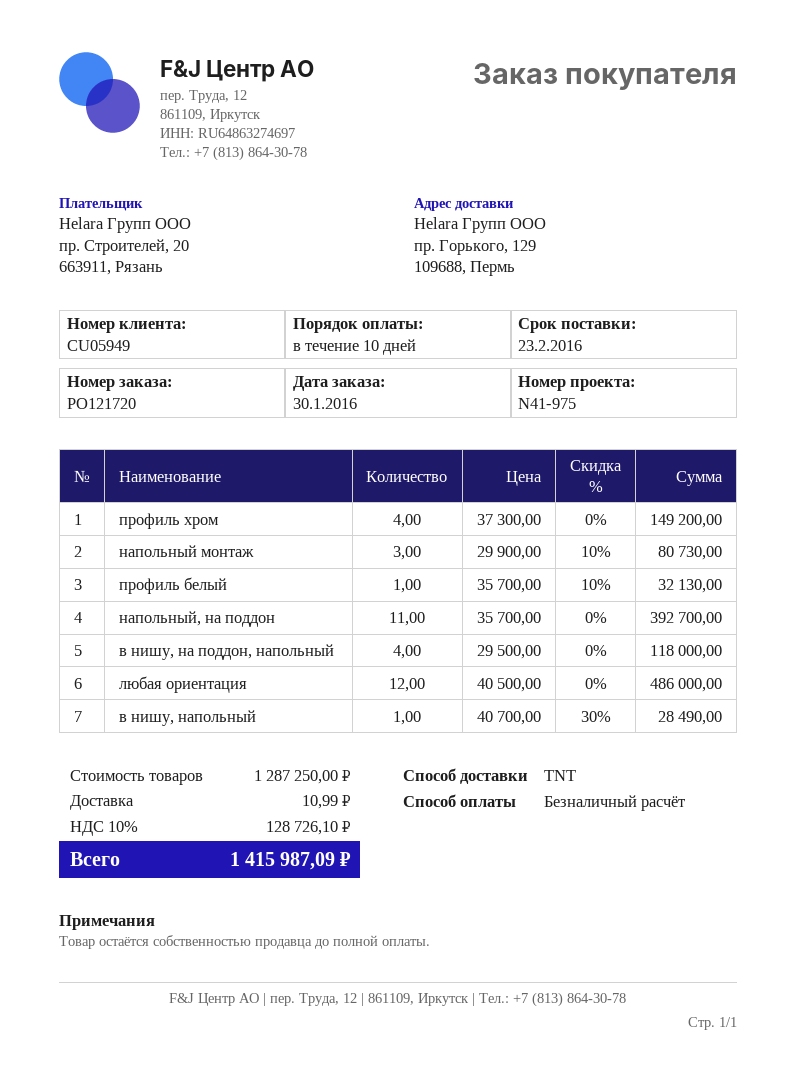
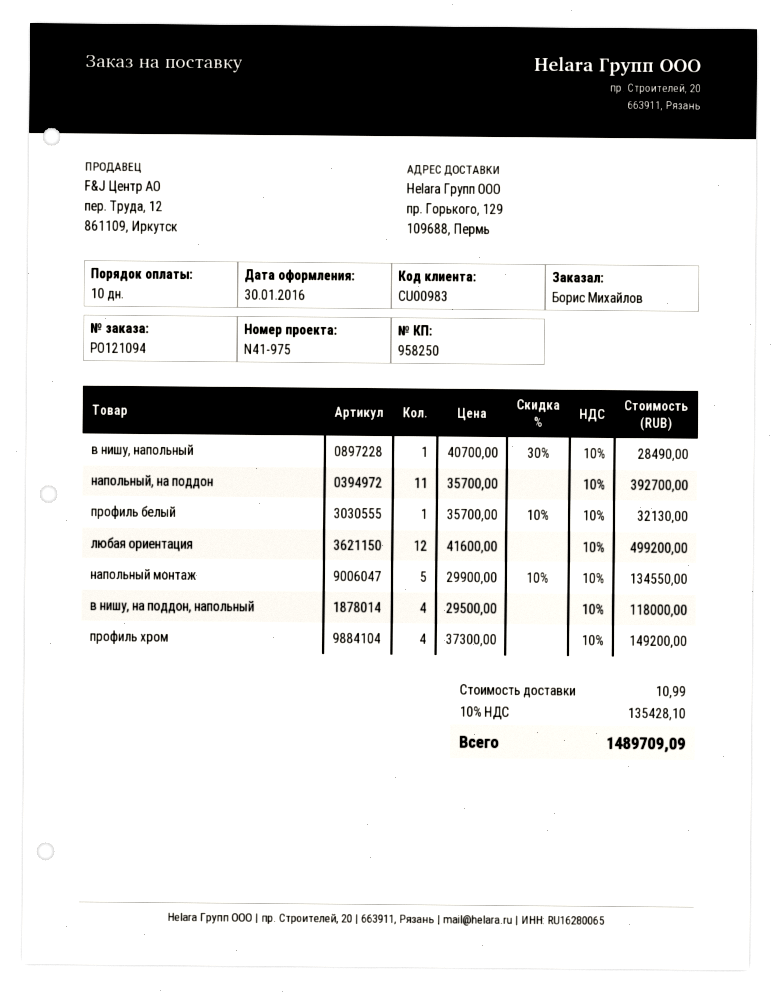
order number: PO121720 -> PO121094
customer number: CU05949 -> CU00983
напольный монтаж: 3 x 29900.00 - 10% = 80730.00 -> 5 x 29900.00 - 10% = 134550.00
любая ориентация: 12 x 40500.00 = 486000.00 -> 12 x 41600.00 = 499200.00
tax: 10% = 128726.10 -> 10% = 135428.10
total: 1415987.09 -> 1489709.09

